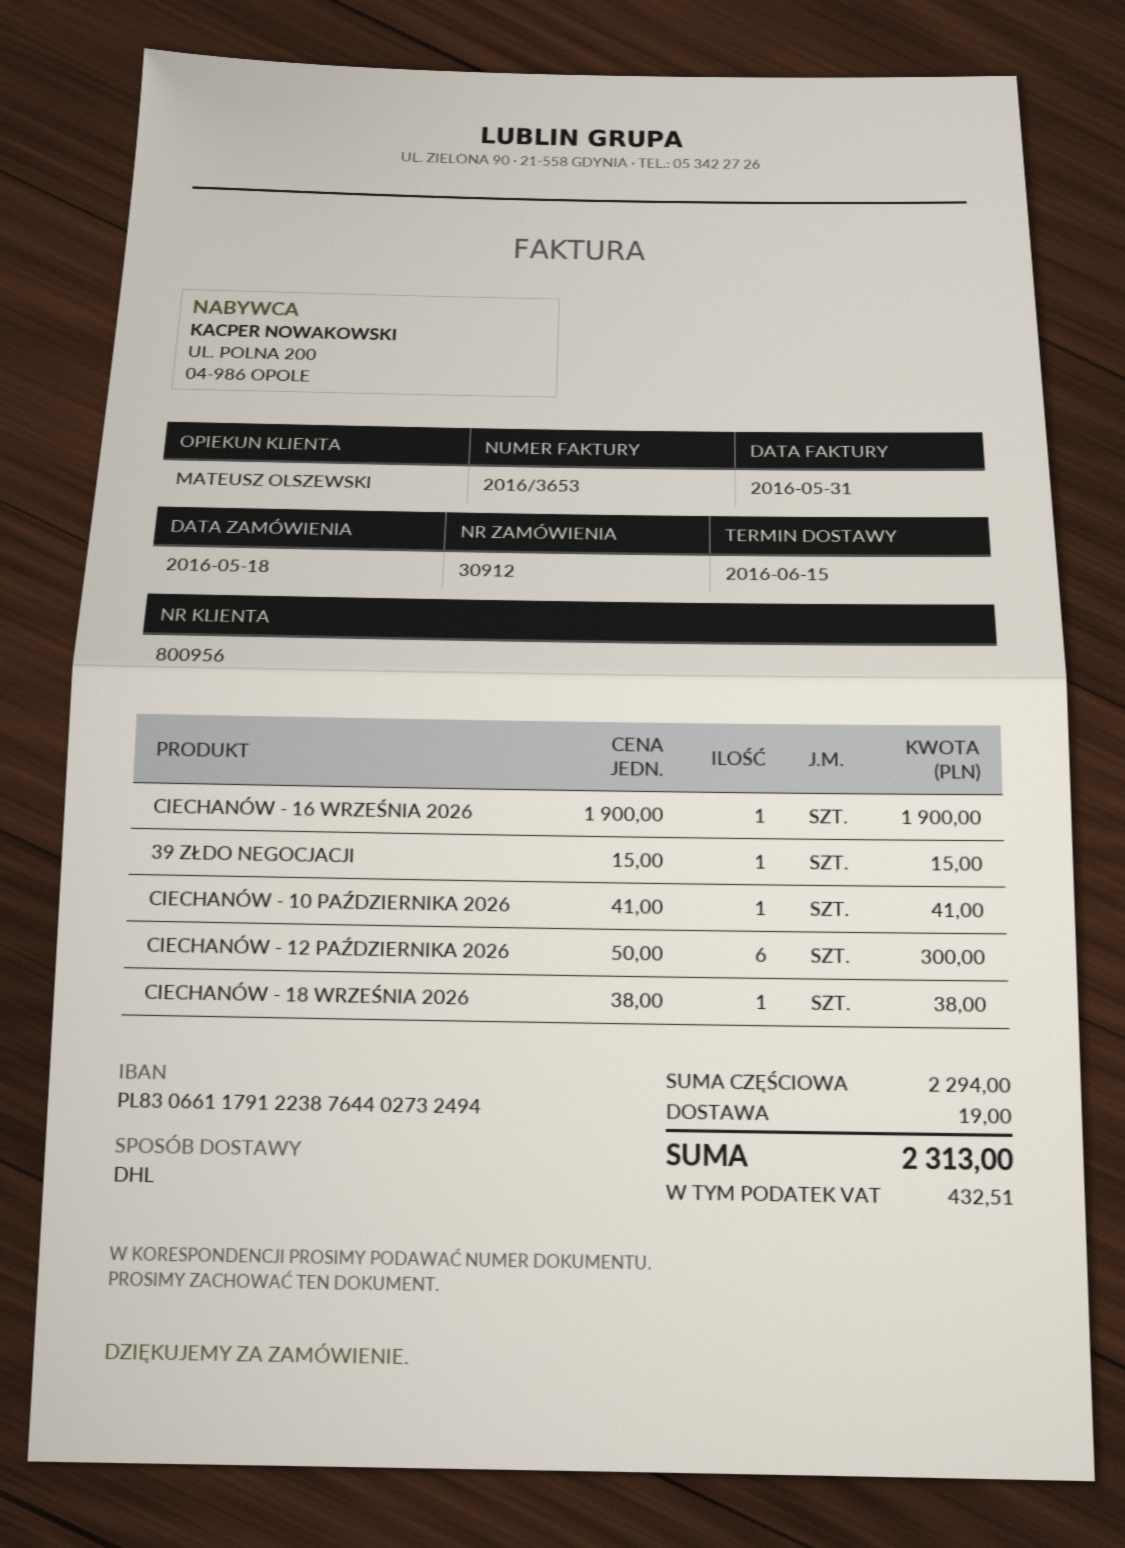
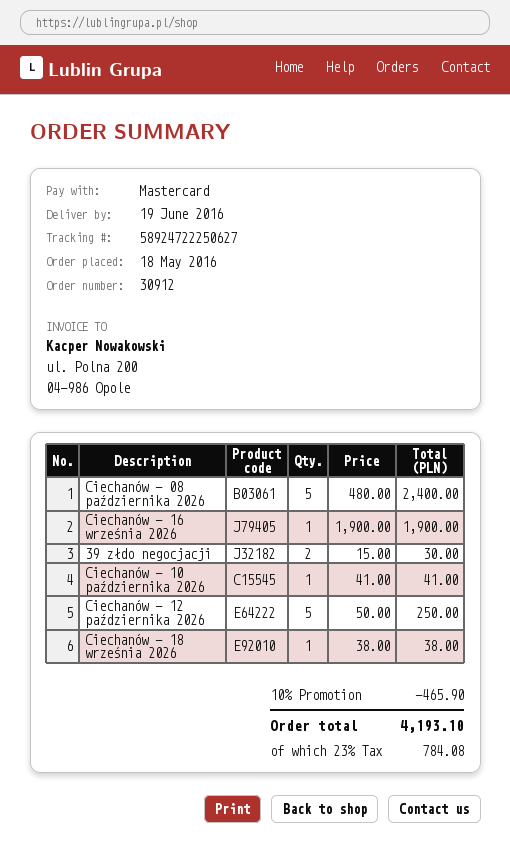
delivery date: 2016-06-15 -> 2016-06-19
39 ZŁDO NEGOCJACJI: 1 x 15.00 = 15.00 -> 2 x 15.00 = 30.00
CIECHANÓW - 12 PAŹDZIERNIKA 2026: 6 x 50.00 = 300.00 -> 5 x 50.00 = 250.00
Ciechanów - 08 października 2026: none -> 5 x 480.00 = 2400.00
discount: none -> 10% = 465.90
shipping: 19.00 -> none
tax: 432.51 -> 784.08
total: 2313.00 -> 4193.10

